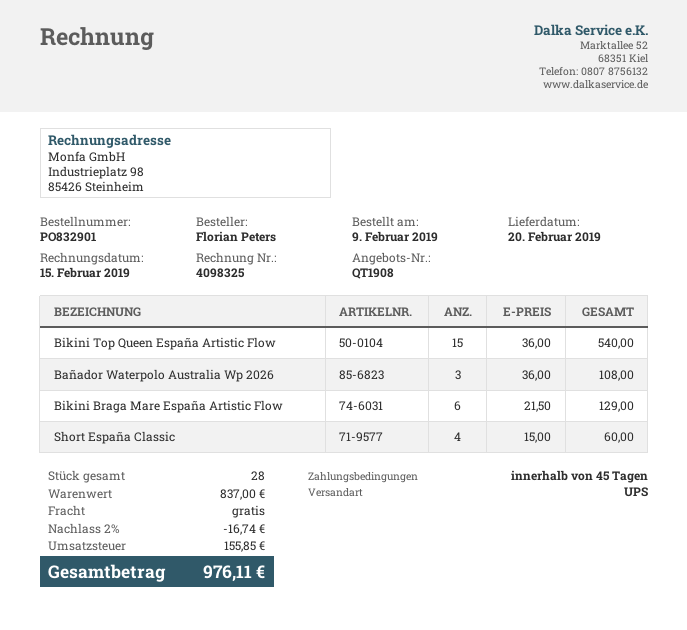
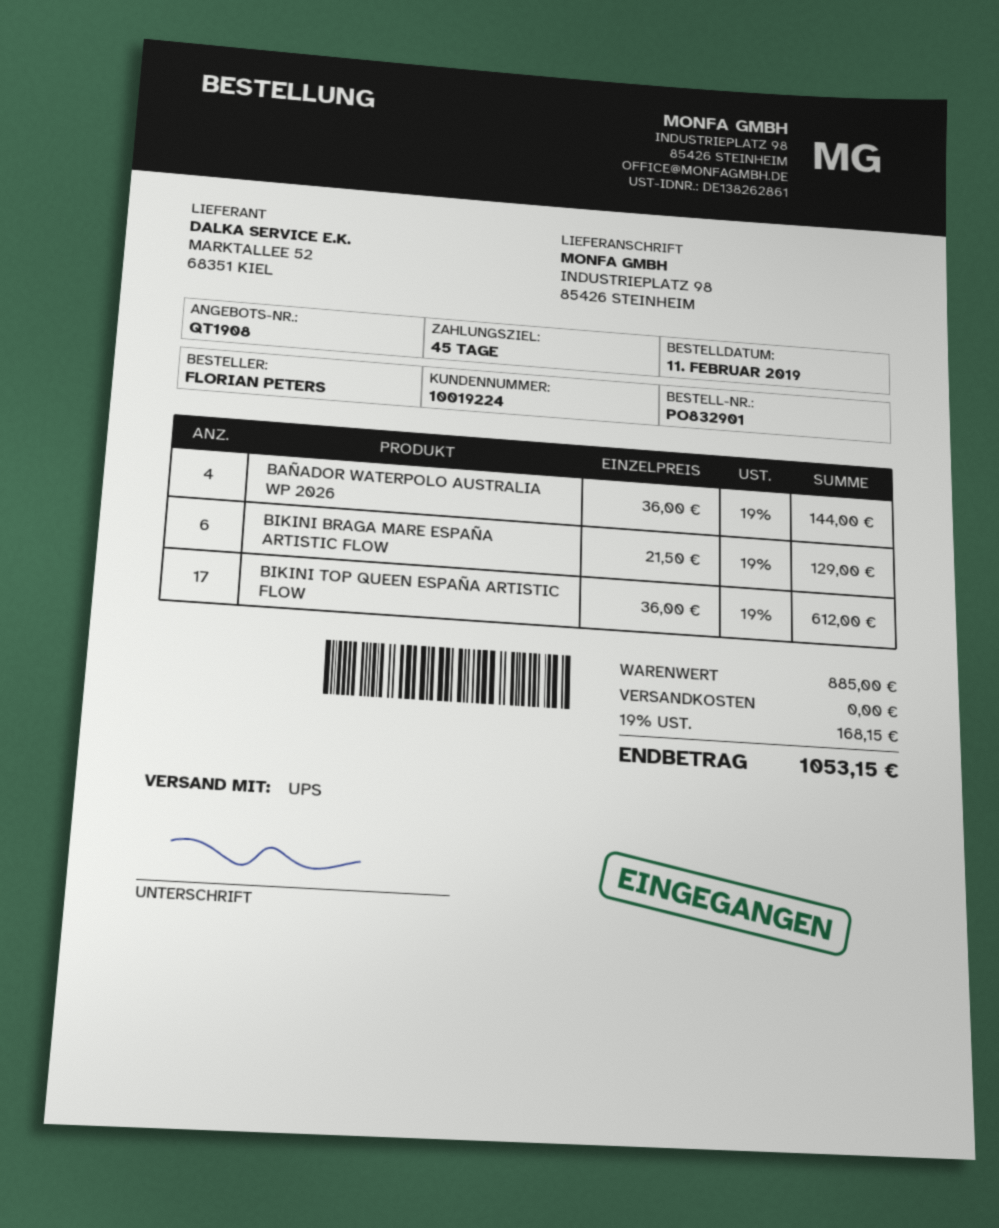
order date: 2019-02-09 -> 2019-02-11
Bikini Top Queen España Artistic Flow: 15 x 36.00 = 540.00 -> 17 x 36.00 = 612.00
Bañador Waterpolo Australia Wp 2026: 3 x 36.00 = 108.00 -> 4 x 36.00 = 144.00
Short España Classic: 4 x 15.00 = 60.00 -> none
subtotal: 837.00 -> 885.00
discount: 2% = 16.74 -> none
tax: 155.85 -> 168.15
total: 976.11 -> 1053.15

